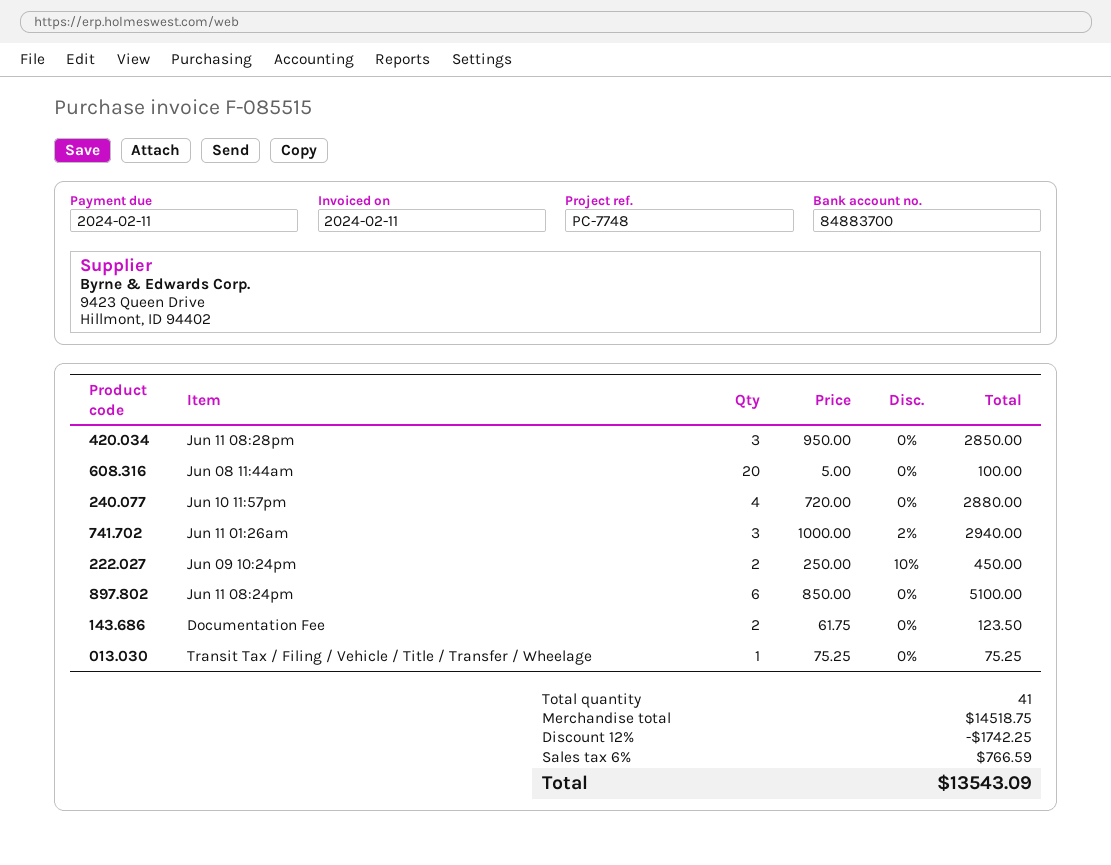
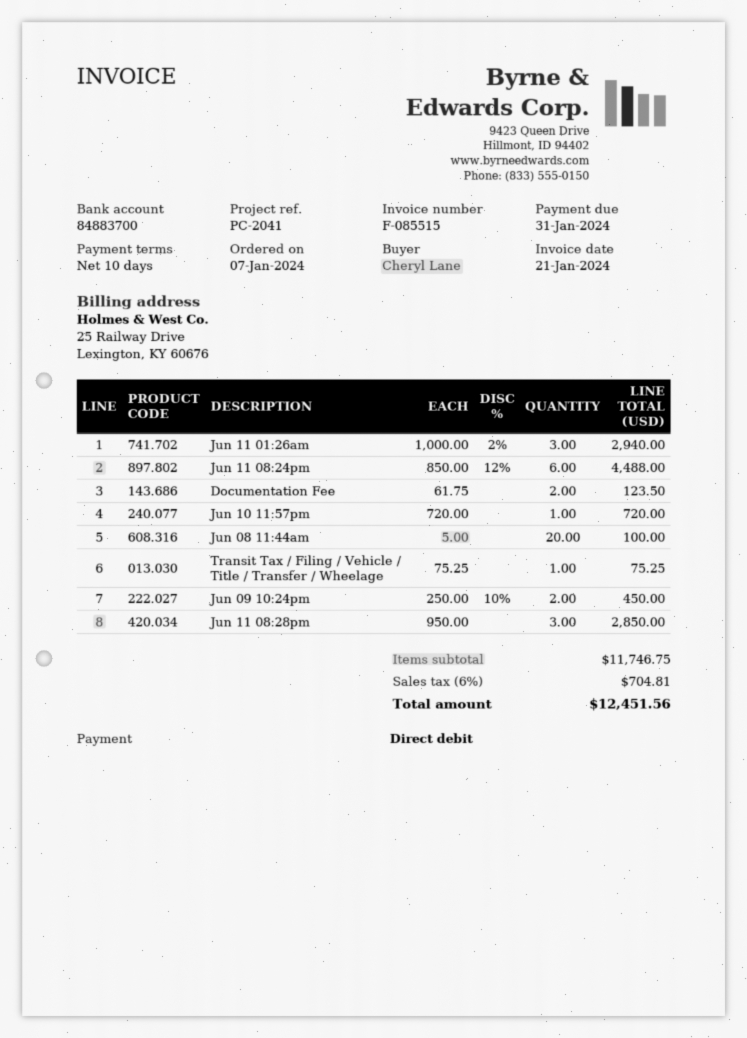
invoice date: 2024-02-11 -> 2024-01-21
due date: 2024-02-11 -> 2024-01-31
reference: PC-7748 -> PC-2041
Jun 10 11:57pm: 4 x 720.00 = 2880.00 -> 1 x 720.00 = 720.00
Jun 11 08:24pm: 6 x 850.00 = 5100.00 -> 6 x 850.00 - 12% = 4488.00
subtotal: 14518.75 -> 11746.75
discount: 12% = 1742.25 -> none
tax: 6% = 766.59 -> 6% = 704.81
total: 13543.09 -> 12451.56

